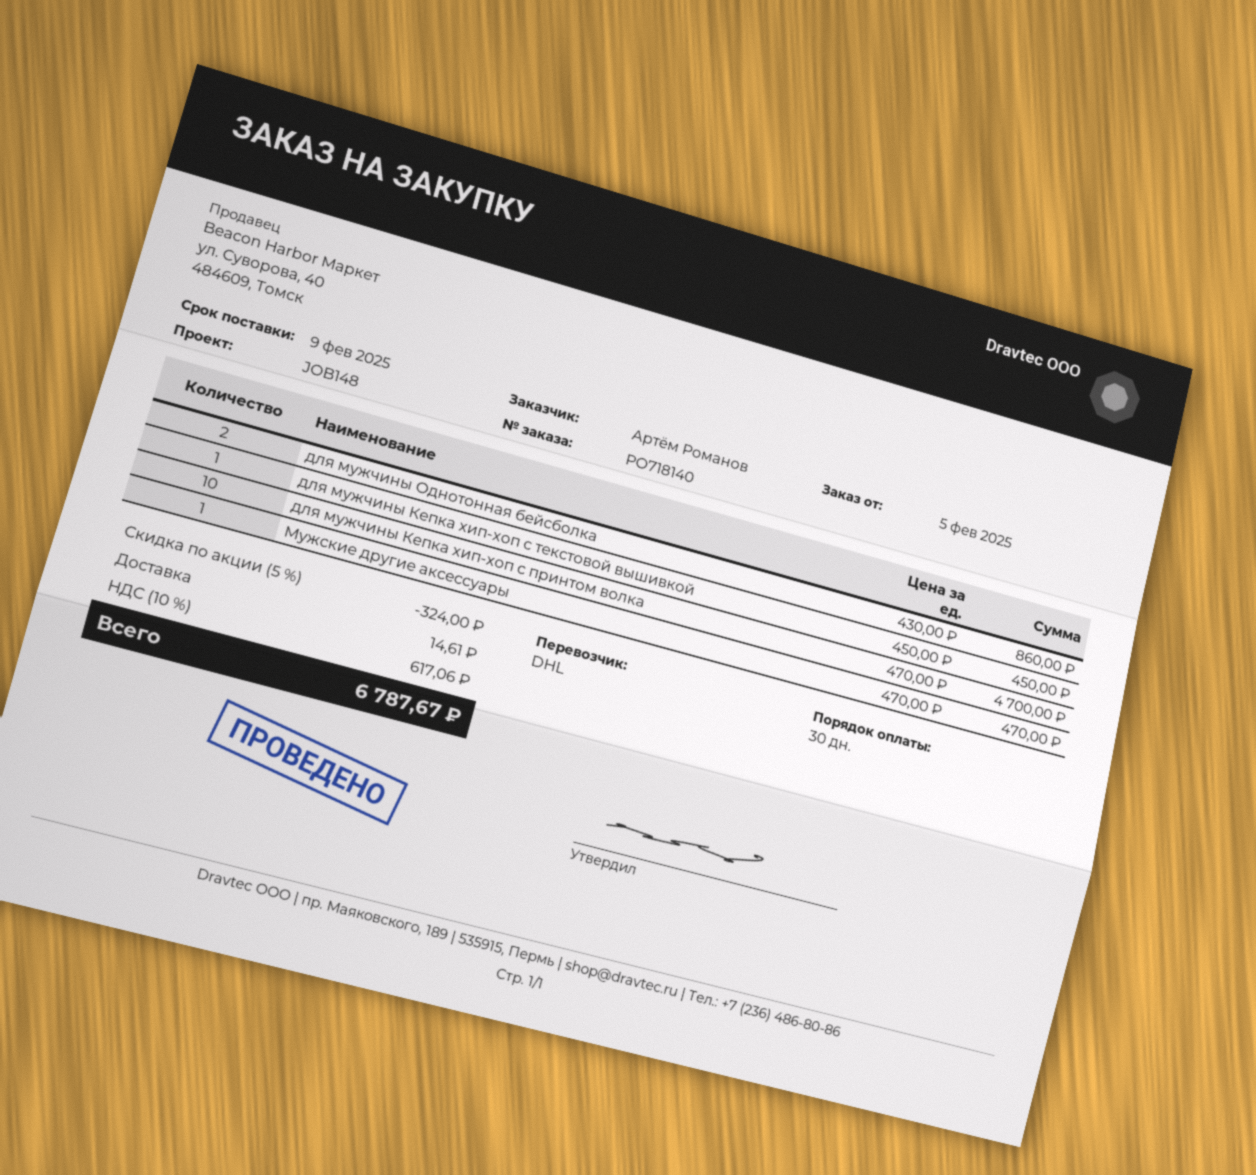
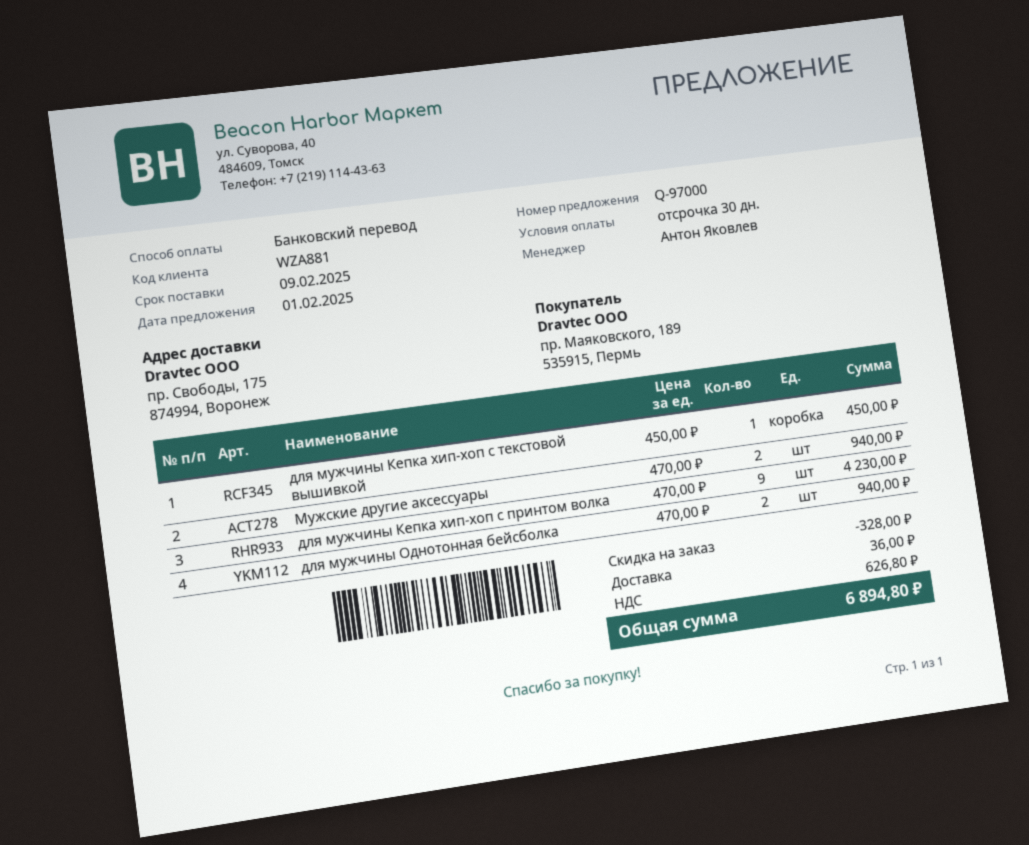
для мужчины Однотонная бейсболка: 2 x 430.00 = 860.00 -> 2 x 470.00 = 940.00
для мужчины Кепка хип-хоп с принтом волка: 10 x 470.00 = 4700.00 -> 9 x 470.00 = 4230.00
Мужские другие аксессуары: 1 x 470.00 = 470.00 -> 2 x 470.00 = 940.00
discount: 324.00 -> 328.00
shipping: 14.61 -> 36.00
tax: 617.06 -> 626.80
total: 6787.67 -> 6894.80

